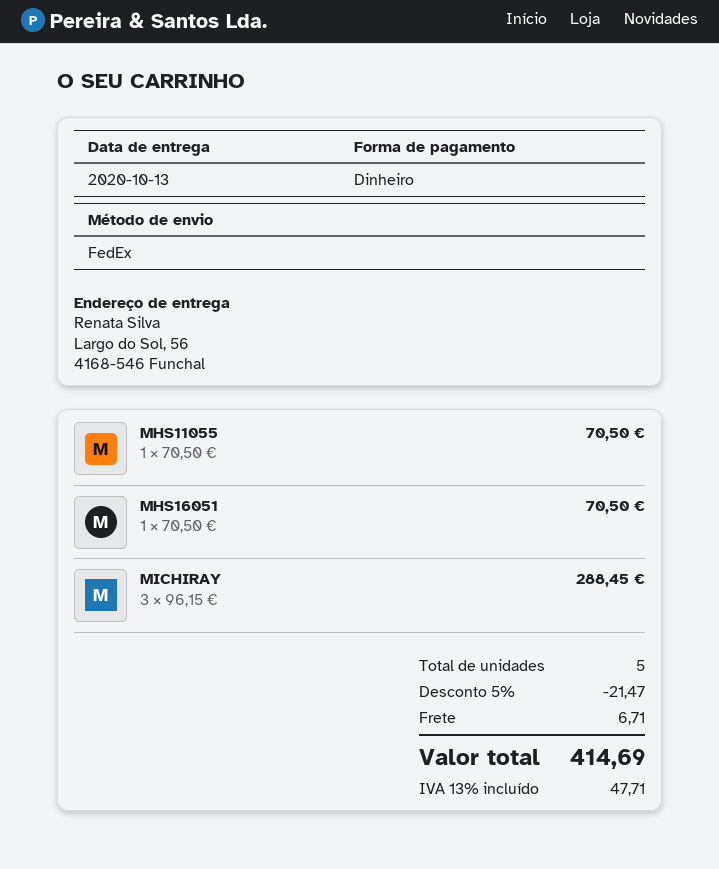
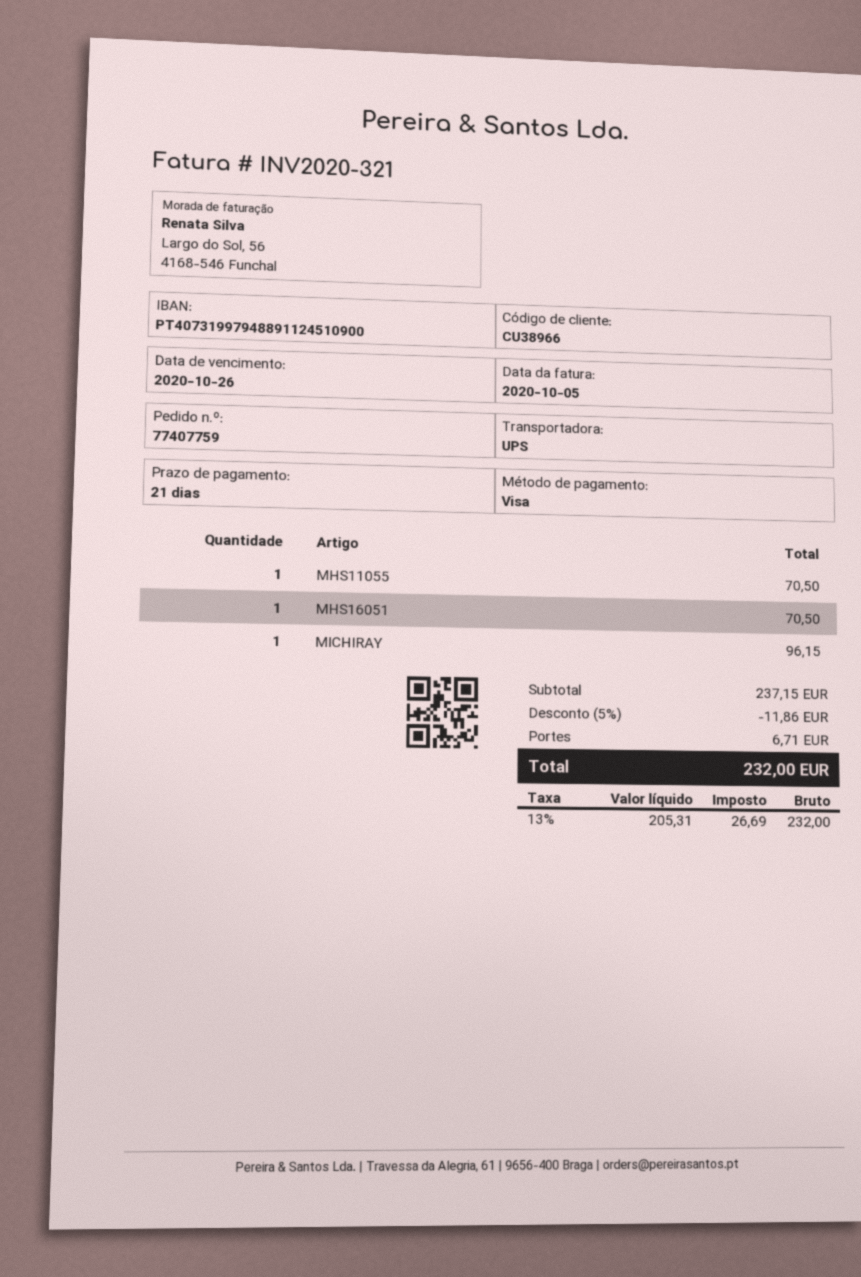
payment method: cash -> Visa
shipping method: FedEx -> UPS
MICHIRAY: 3 for 288.45 -> 1 for 96.15
discount: 5% = 21.47 -> 5% = 11.86
tax: 13% = 47.71 -> 13% = 26.69
total: 414.69 -> 232.00

